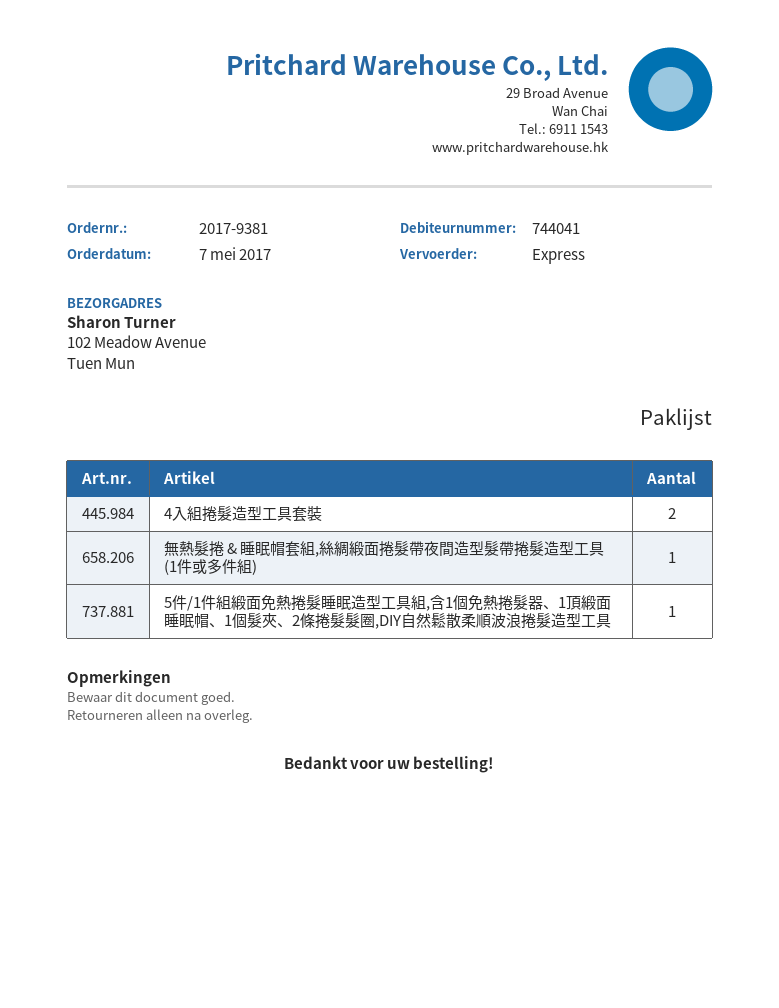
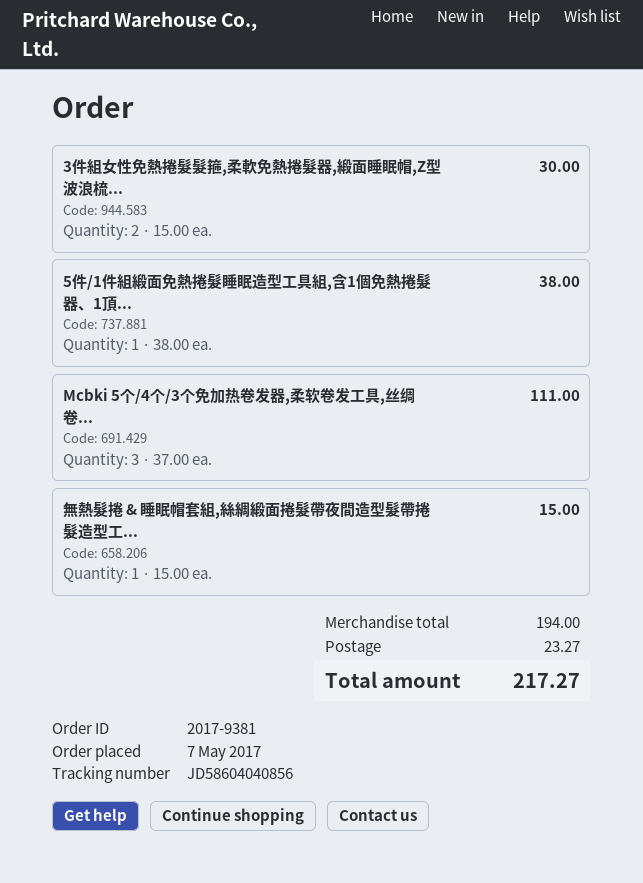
4入組捲髮造型工具套裝: 2 -> none
3件組女性免熱捲髮髮箍,柔軟免熱捲髮器,緞面睡眠帽,Z型波浪梳...: none -> 2
Mcbki 5个/4个/3个免加热卷发器,柔软卷发工具,丝绸卷...: none -> 3

